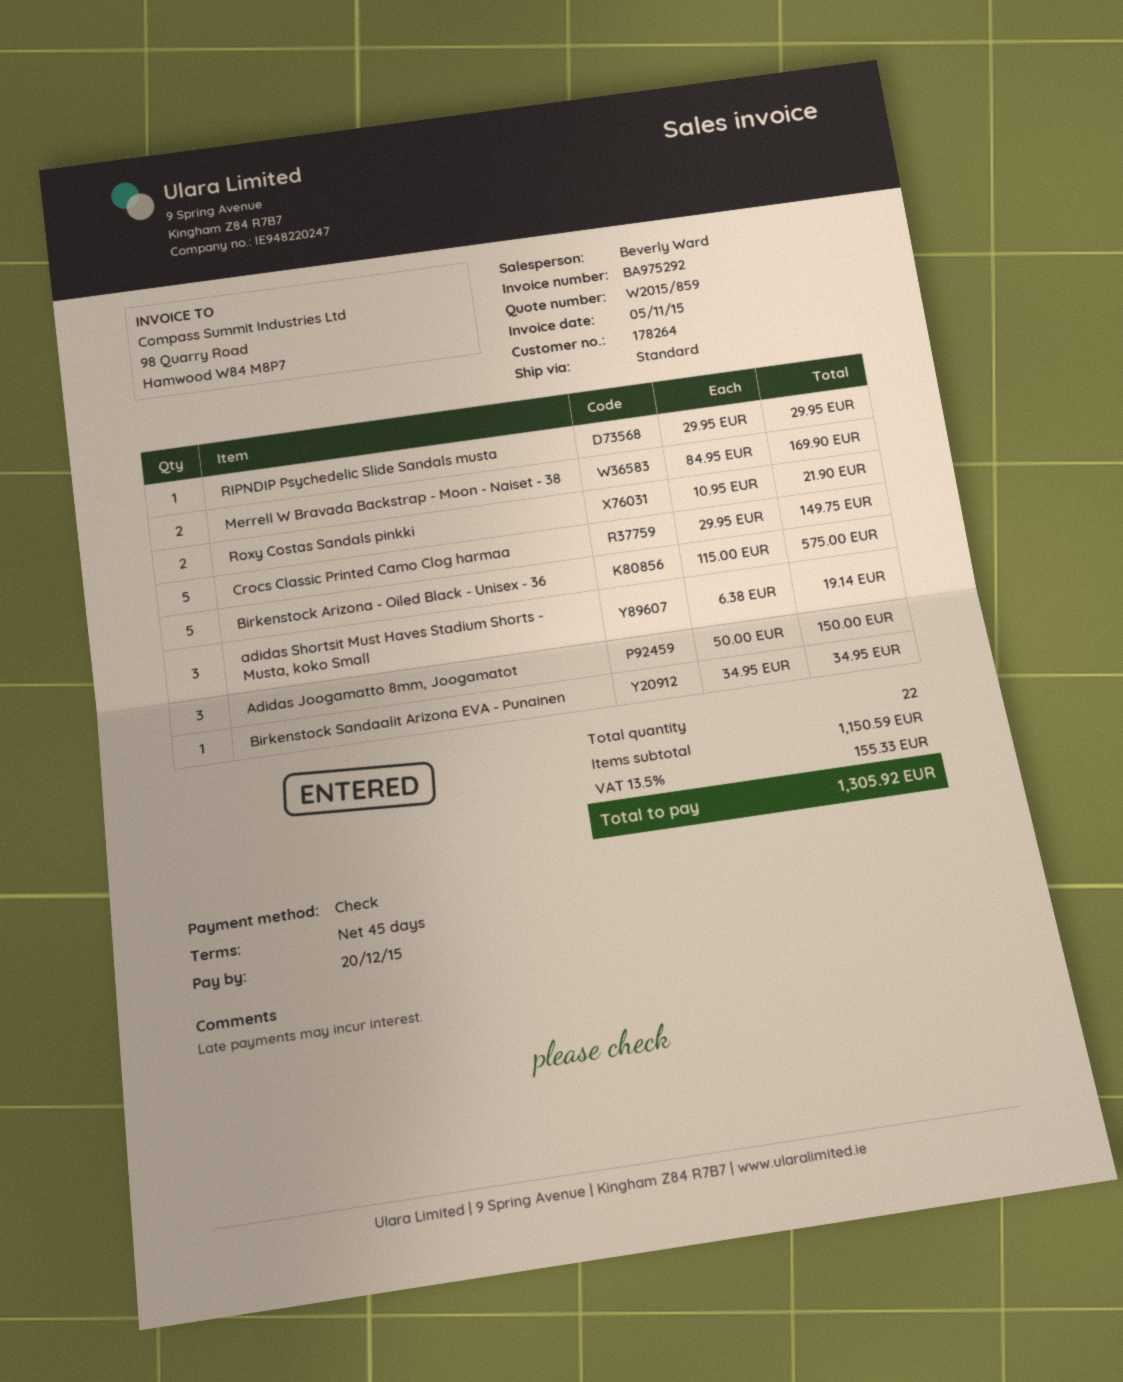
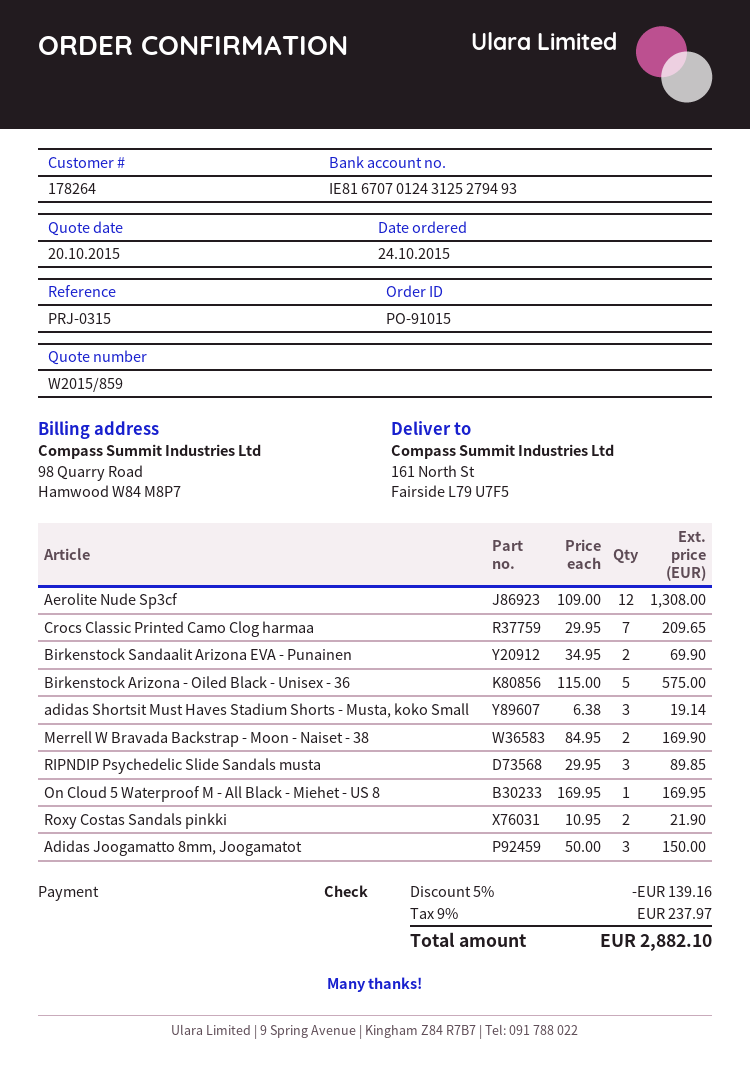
RIPNDIP Psychedelic Slide Sandals musta: 1 x 29.95 = 29.95 -> 3 x 29.95 = 89.85
Crocs Classic Printed Camo Clog harmaa: 5 x 29.95 = 149.75 -> 7 x 29.95 = 209.65
Birkenstock Sandaalit Arizona EVA - Punainen: 1 x 34.95 = 34.95 -> 2 x 34.95 = 69.90
Aerolite Nude Sp3cf: none -> 12 x 109.00 = 1308.00
On Cloud 5 Waterproof M - All Black - Miehet - US 8: none -> 1 x 169.95 = 169.95
discount: none -> 5% = 139.16
tax: 13.5% = 155.33 -> 9% = 237.97
total: 1305.92 -> 2882.10

